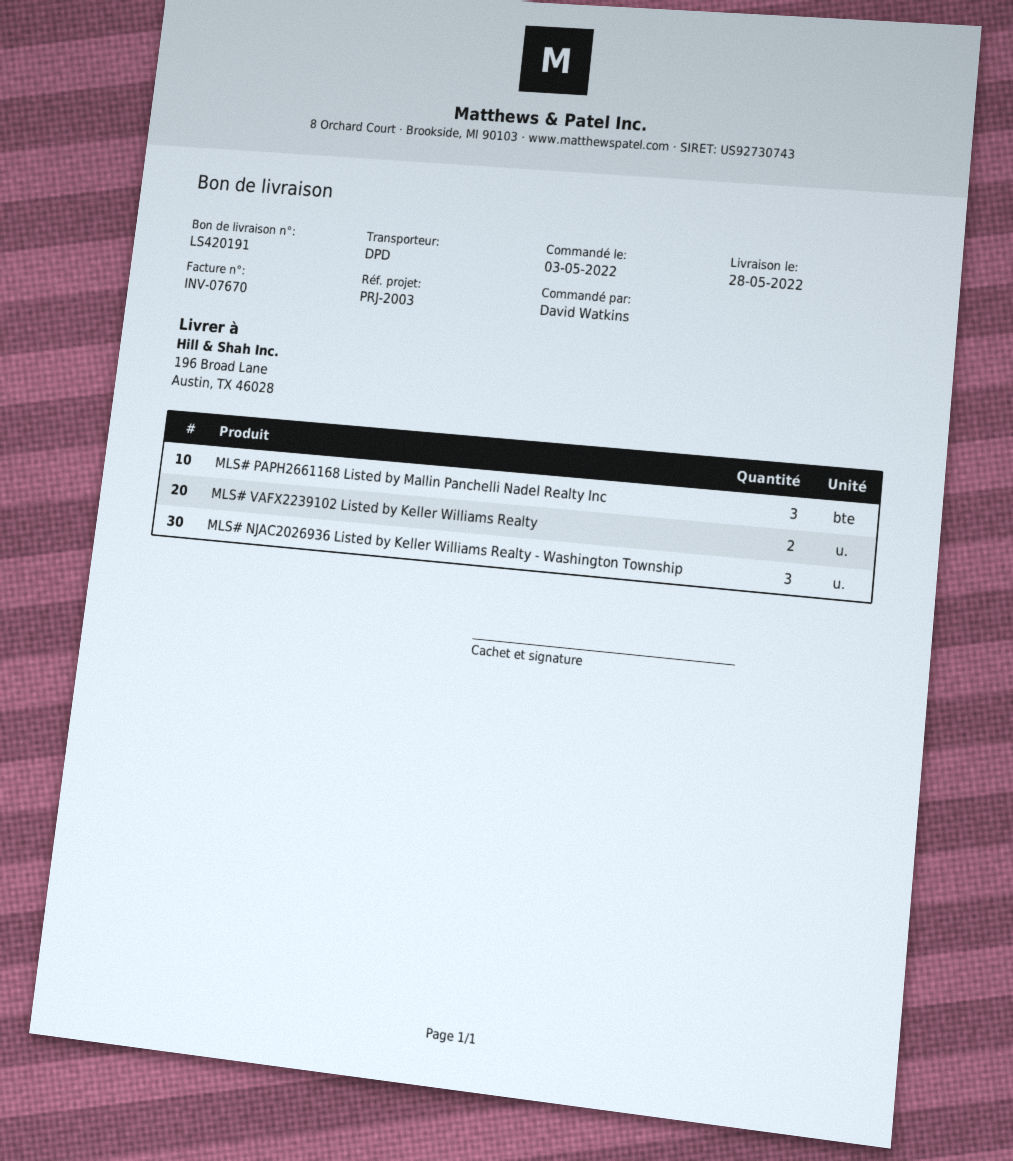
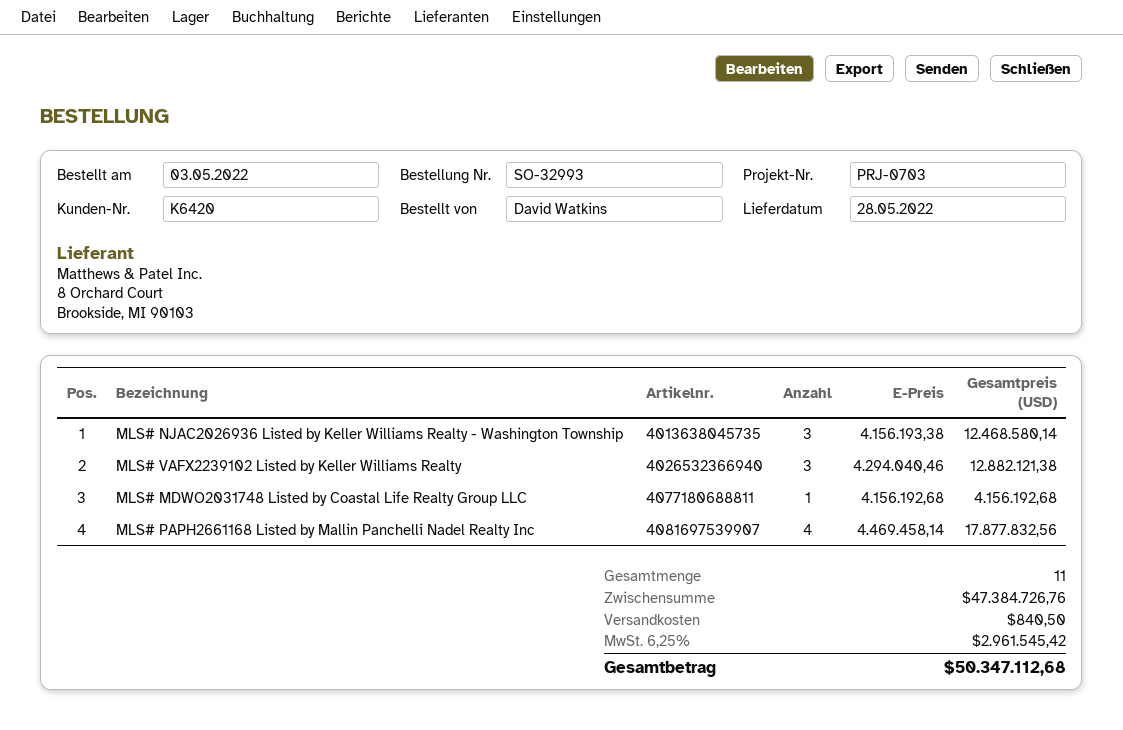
reference: PRJ-2003 -> PRJ-0703
MLS# PAPH2661168 Listed by Mallin Panchelli Nadel Realty Inc: 3 -> 4
MLS# VAFX2239102 Listed by Keller Williams Realty: 2 -> 3
MLS# MDWO2031748 Listed by Coastal Life Realty Group LLC: none -> 1

